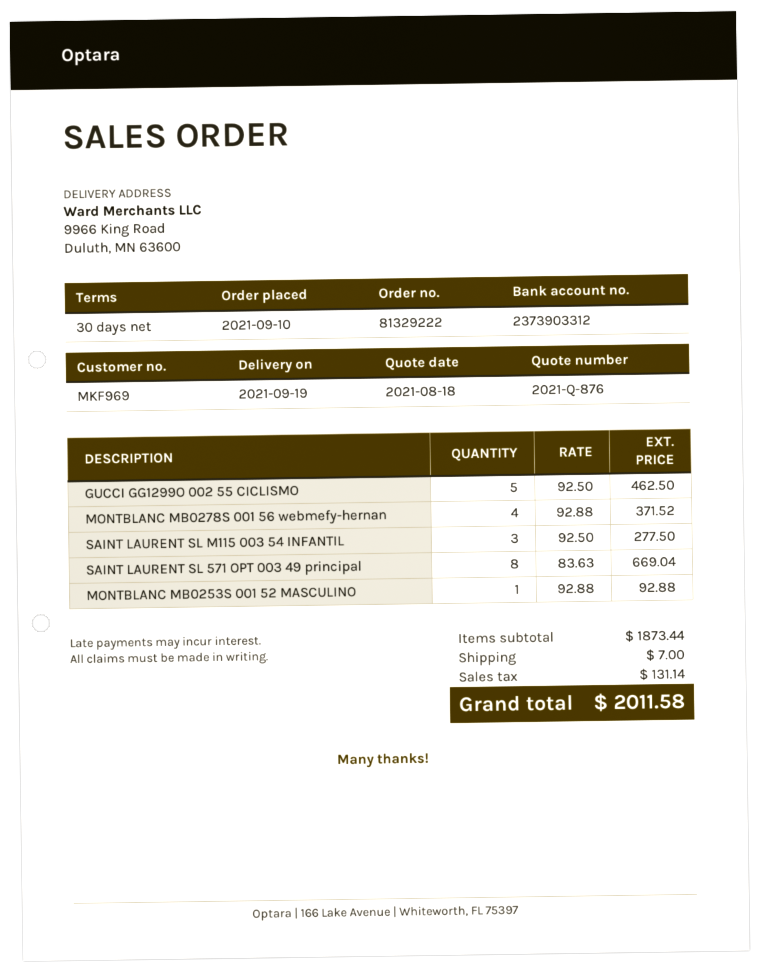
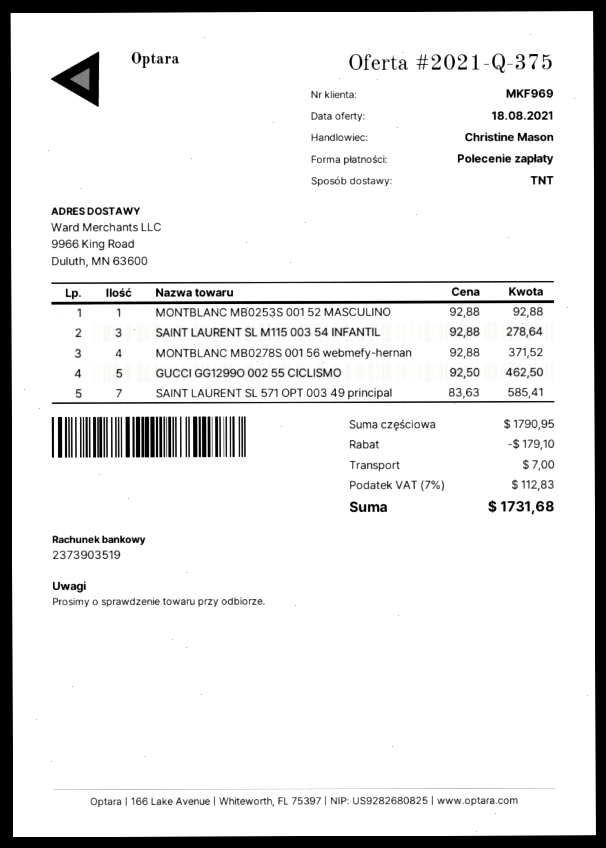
quote number: 2021-Q-876 -> 2021-Q-375
bank account: 2373903312 -> 2373903519
SAINT LAURENT SL M115 003 54 INFANTIL: 3 x 92.50 = 277.50 -> 3 x 92.88 = 278.64
SAINT LAURENT SL 571 OPT 003 49 principal: 8 x 83.63 = 669.04 -> 7 x 83.63 = 585.41
subtotal: 1873.44 -> 1790.95
discount: none -> 179.10
tax: 131.14 -> 112.83
total: 2011.58 -> 1731.68

